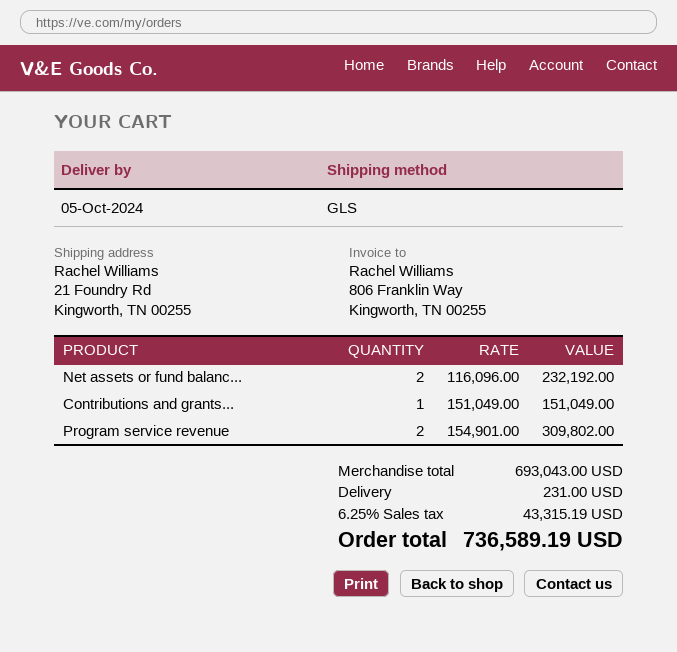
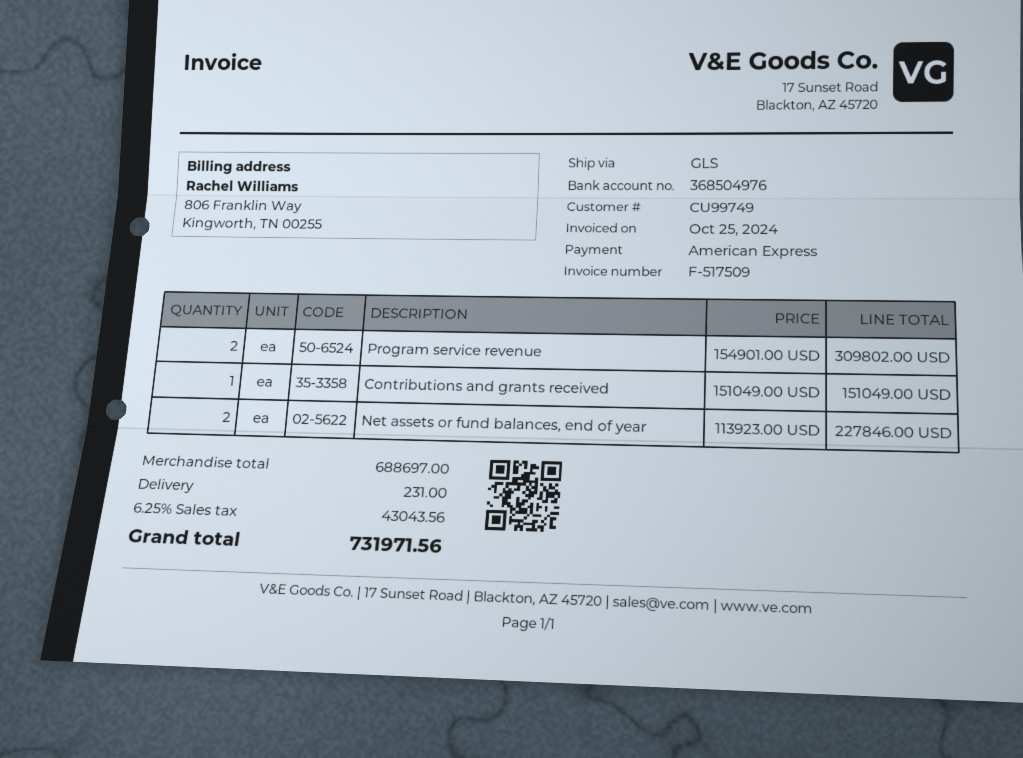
Net assets or fund balanc...: 2 x 116096.00 = 232192.00 -> 2 x 113923.00 = 227846.00
subtotal: 693043.00 -> 688697.00
tax: 6.25% = 43315.19 -> 6.25% = 43043.56
total: 736589.19 -> 731971.56

